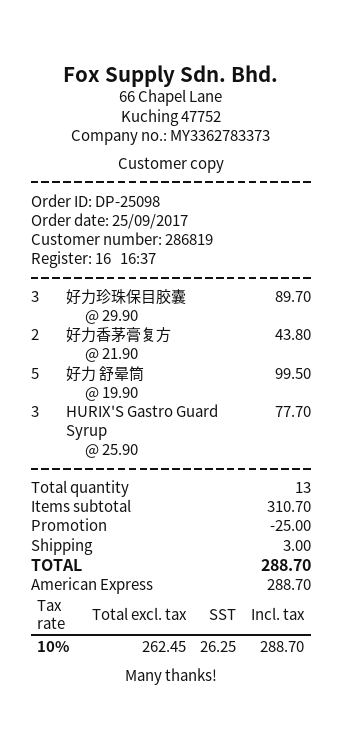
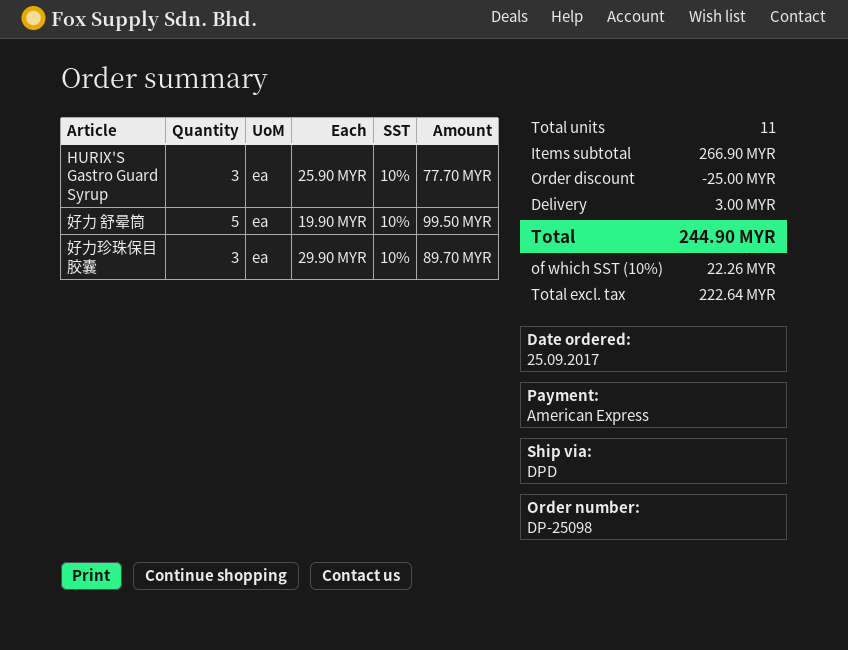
好力香茅膏复方: 2 x 21.90 = 43.80 -> none
total quantity: 13 -> 11
subtotal: 310.70 -> 266.90
net: 262.45 -> 222.64
tax: 10% = 26.25 -> 10% = 22.26
total: 288.70 -> 244.90

